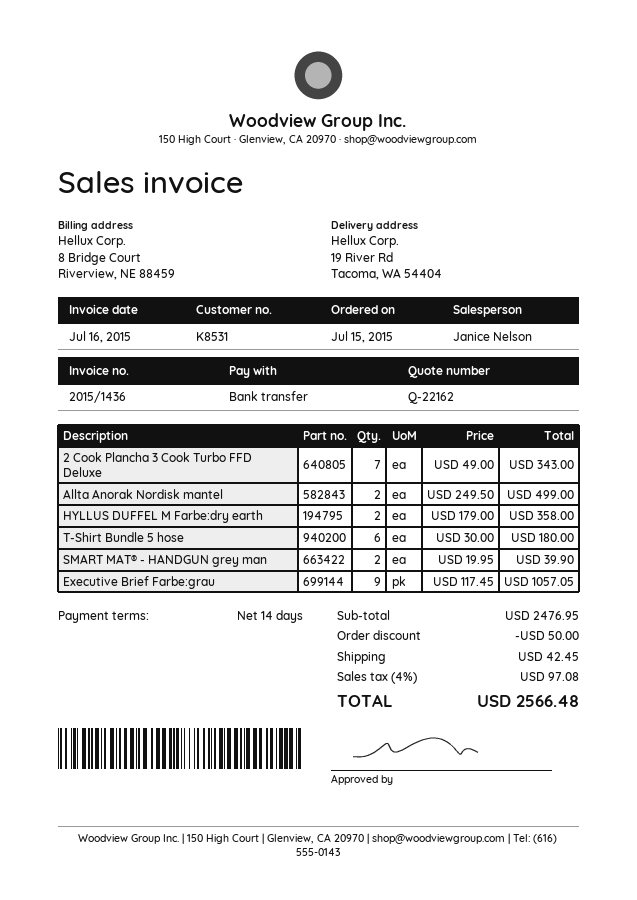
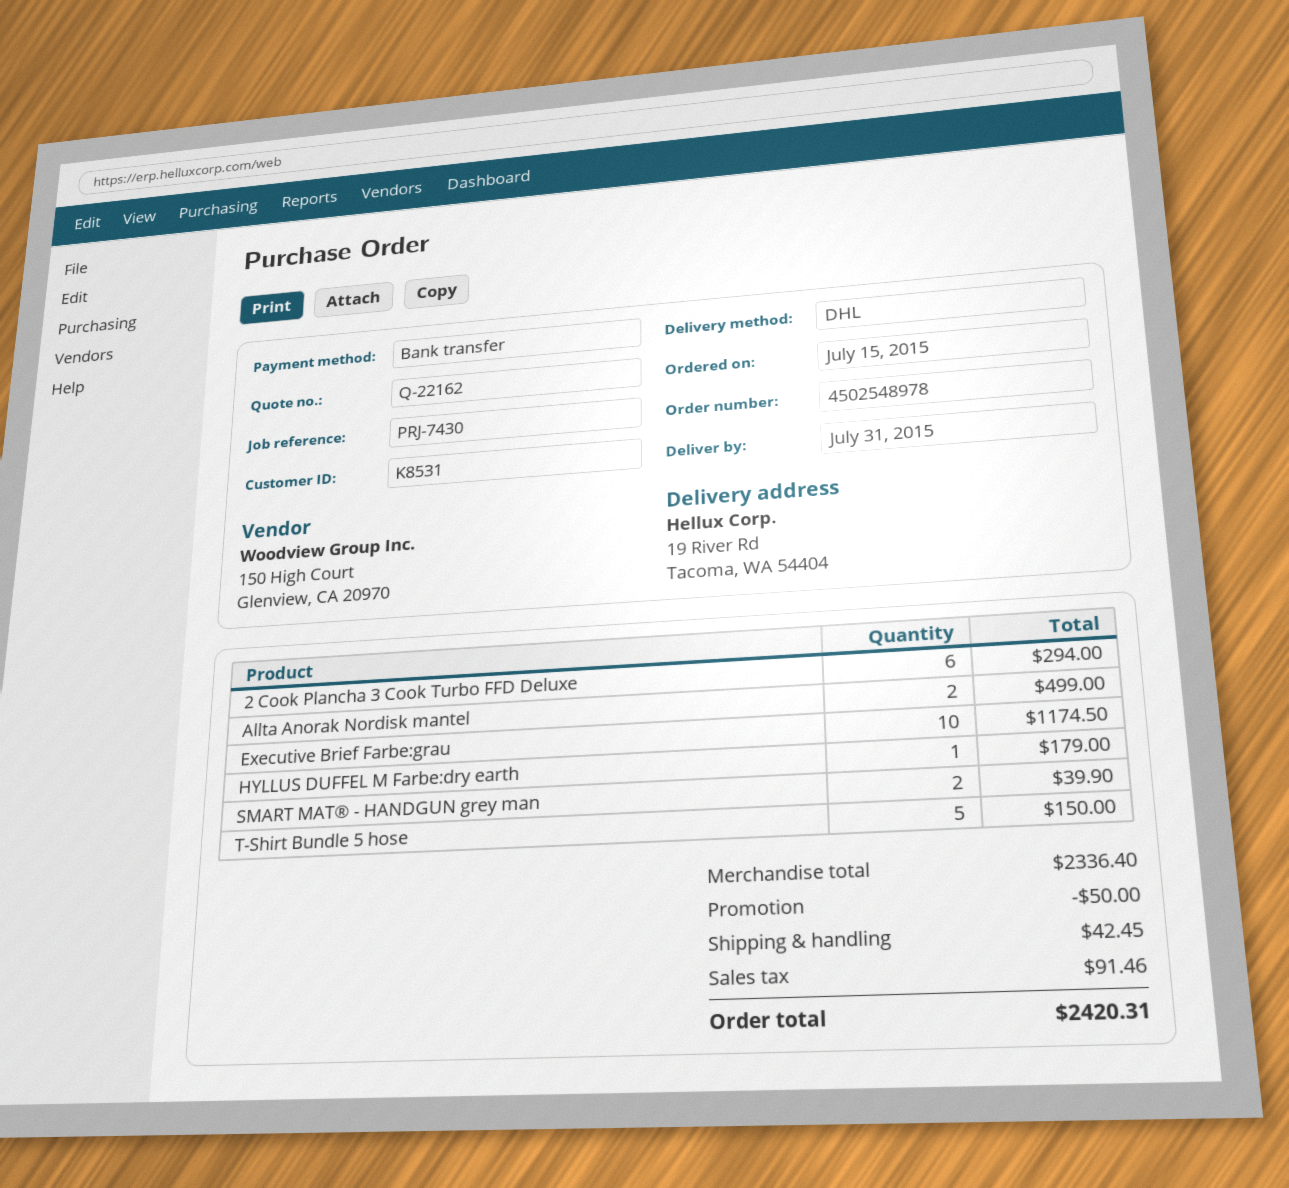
2 Cook Plancha 3 Cook Turbo FFD Deluxe: 7 for 343.00 -> 6 for 294.00
HYLLUS DUFFEL M Farbe:dry earth: 2 for 358.00 -> 1 for 179.00
T-Shirt Bundle 5 hose: 6 for 180.00 -> 5 for 150.00
Executive Brief Farbe:grau: 9 for 1057.05 -> 10 for 1174.50
subtotal: 2476.95 -> 2336.40
tax: 97.08 -> 91.46
total: 2566.48 -> 2420.31

